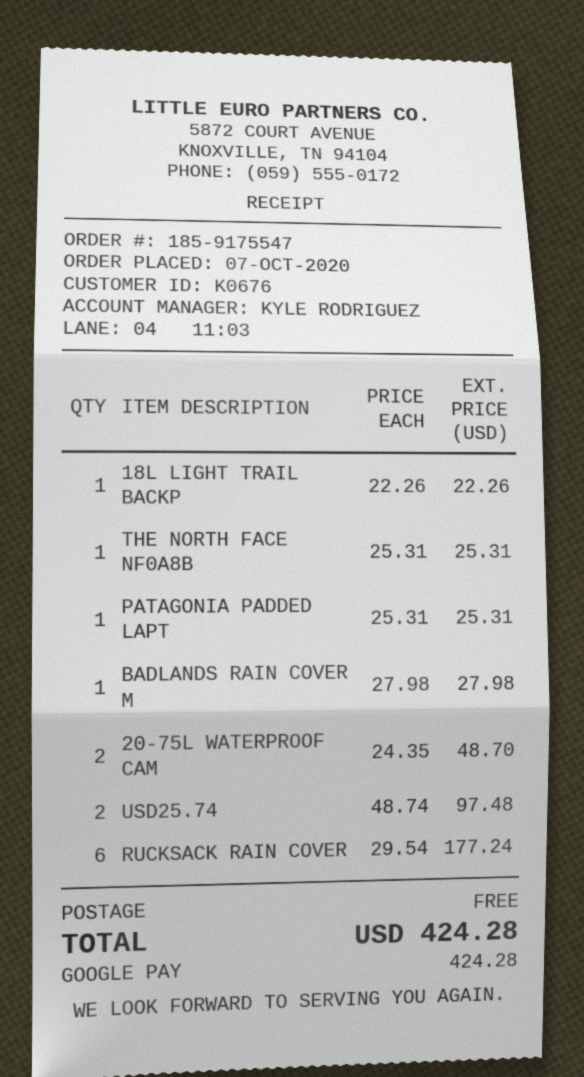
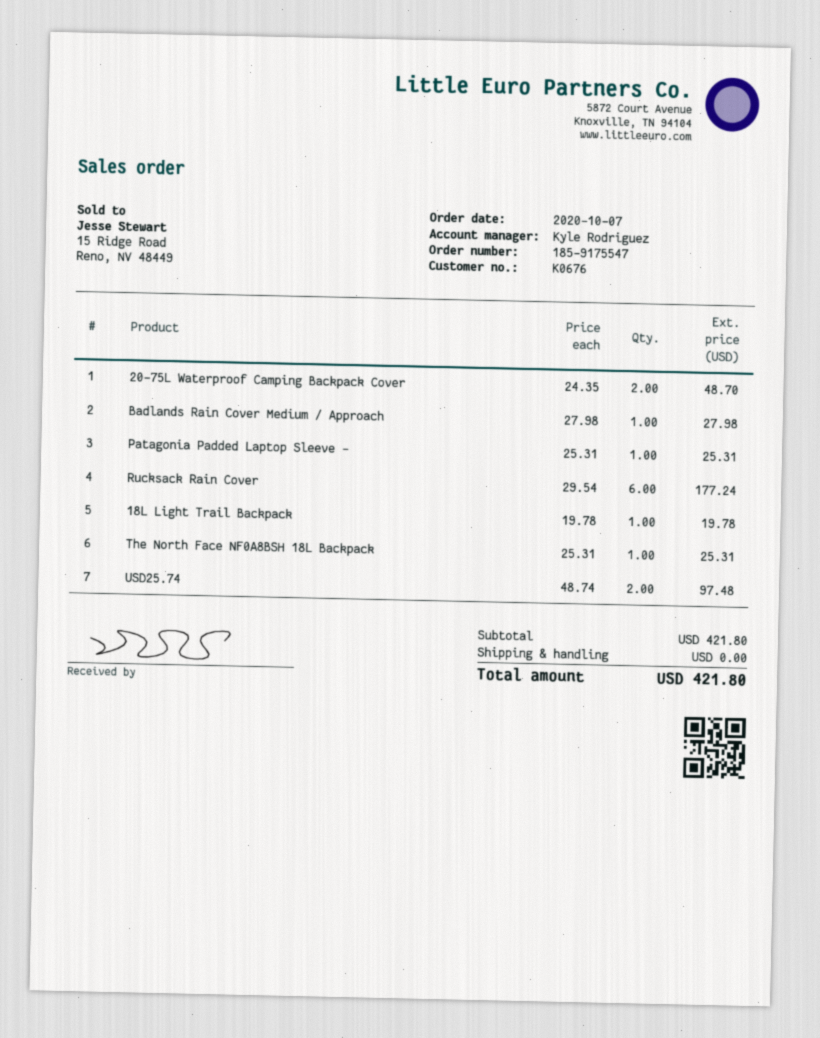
18L LIGHT TRAIL BACKP: 1 x 22.26 = 22.26 -> 1 x 19.78 = 19.78
total: 424.28 -> 421.80

